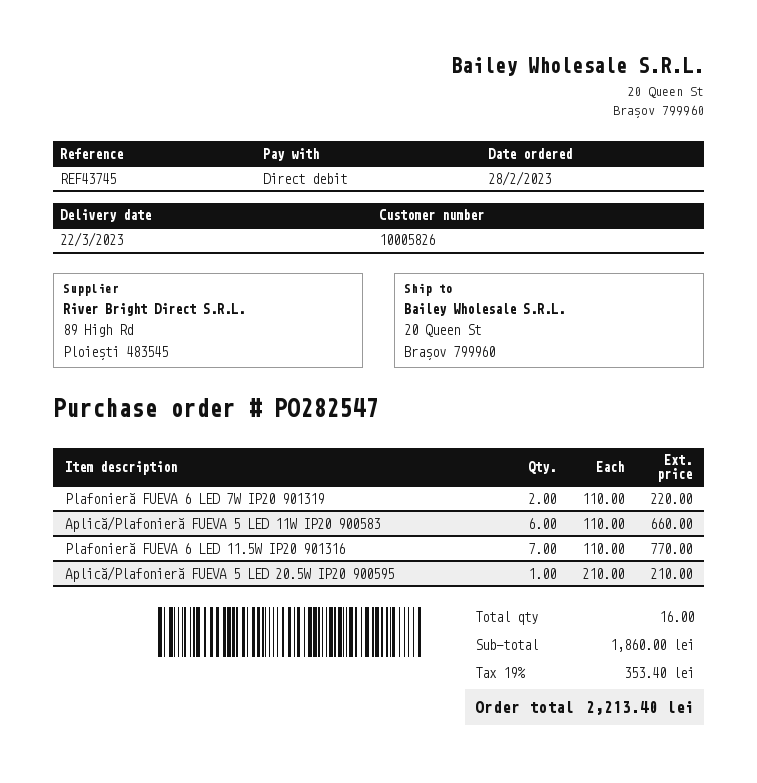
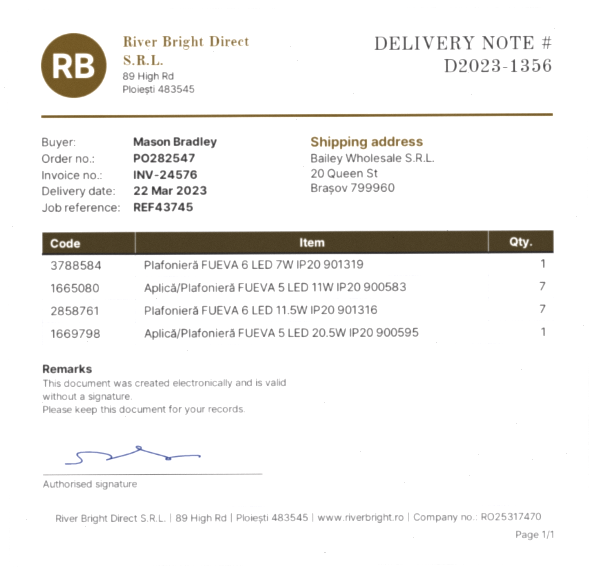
Plafonieră FUEVA 6 LED 7W IP20 901319: 2 -> 1
Aplică/Plafonieră FUEVA 5 LED 11W IP20 900583: 6 -> 7

